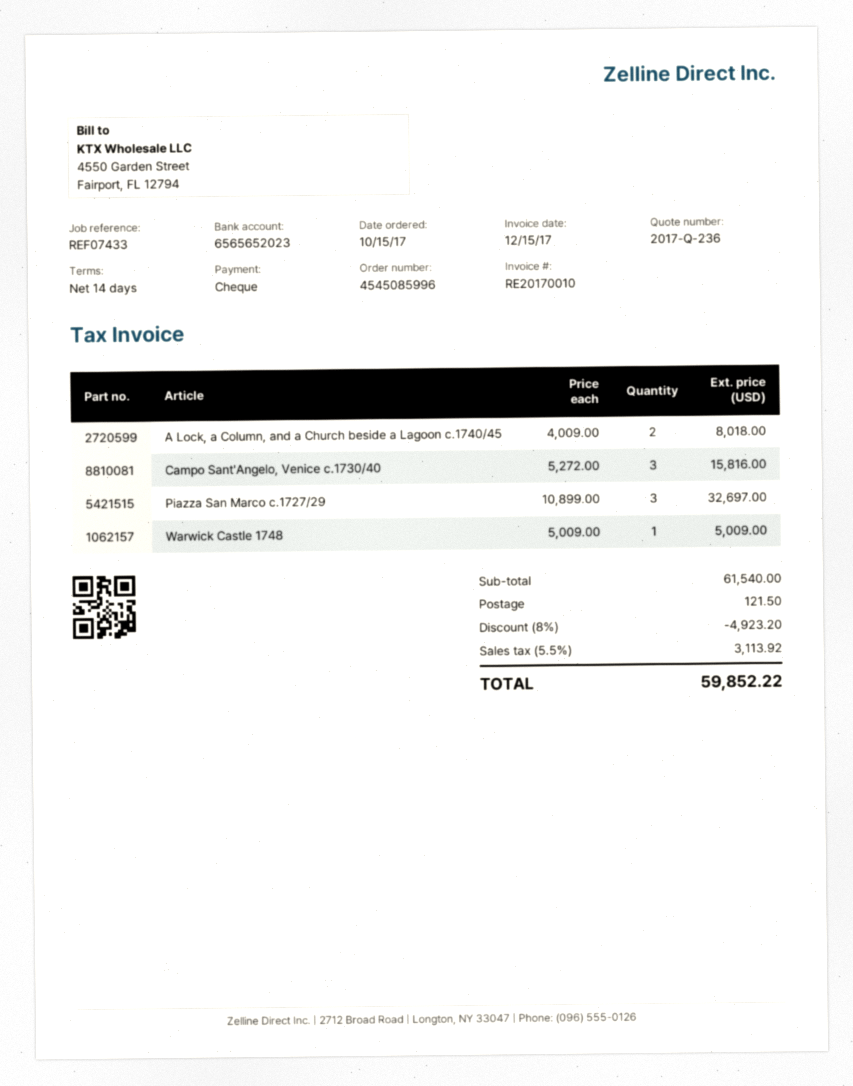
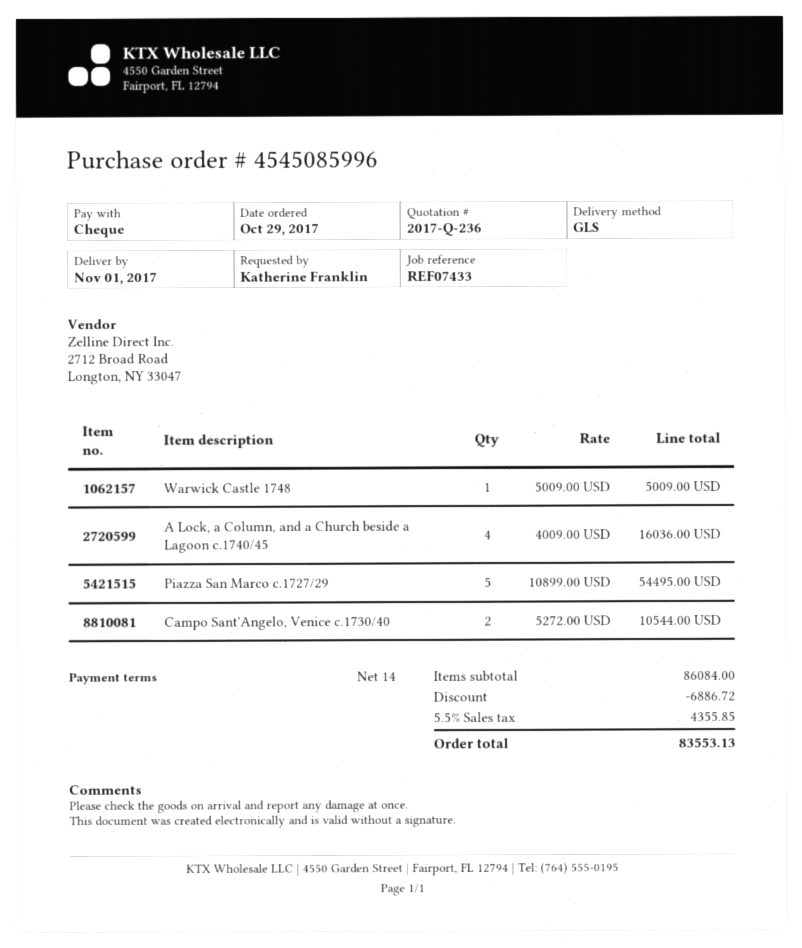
order date: 2017-10-15 -> 2017-10-29
A Lock, a Column, and a Church beside a Lagoon c.1740/45: 2 x 4009.00 = 8018.00 -> 4 x 4009.00 = 16036.00
Campo Sant'Angelo, Venice c.1730/40: 3 x 5272.00 = 15816.00 -> 2 x 5272.00 = 10544.00
Piazza San Marco c.1727/29: 3 x 10899.00 = 32697.00 -> 5 x 10899.00 = 54495.00
subtotal: 61540.00 -> 86084.00
discount: 4923.20 -> 6886.72
shipping: 121.50 -> none
tax: 5.5% = 3113.92 -> 5.5% = 4355.85
total: 59852.22 -> 83553.13

